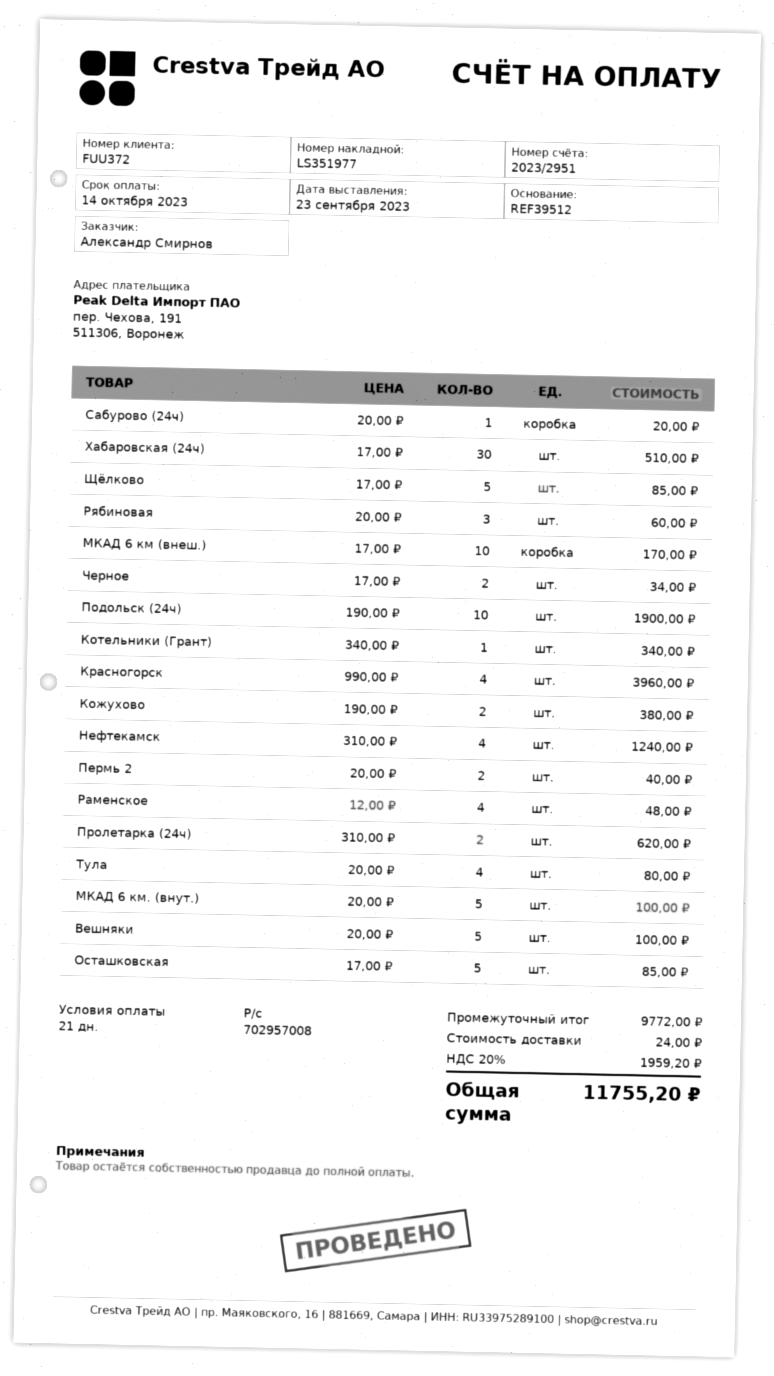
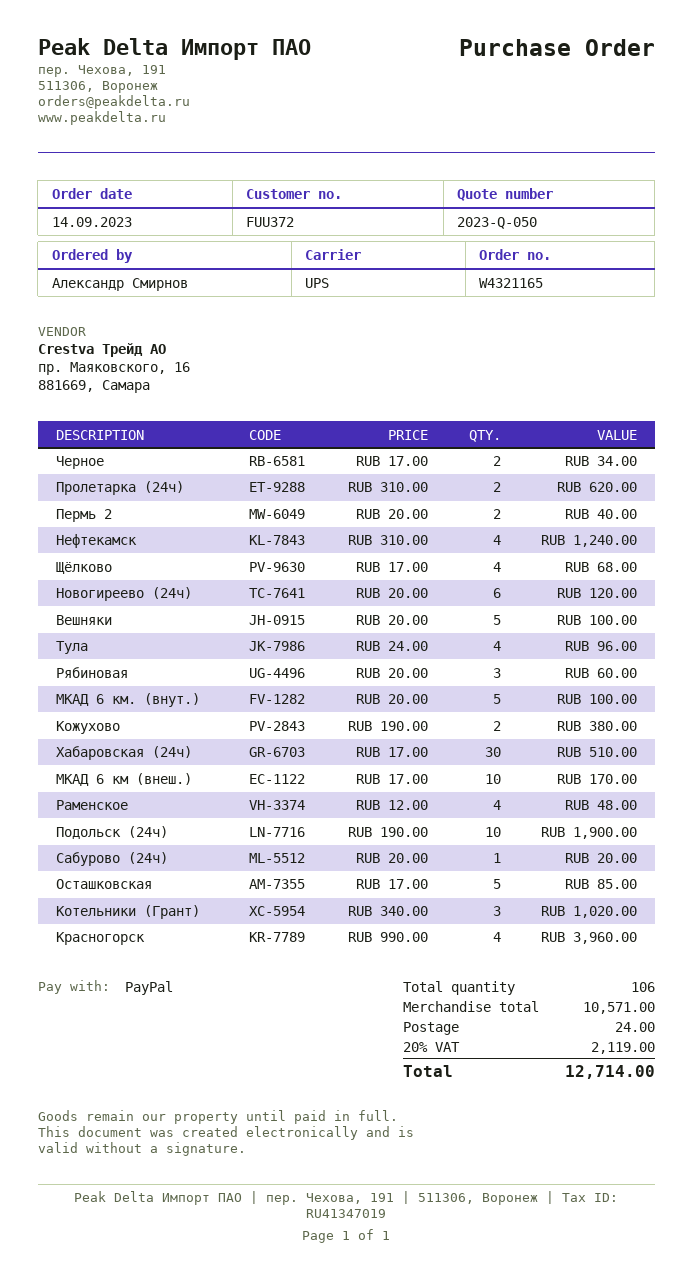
Щёлково: 5 x 17.00 = 85.00 -> 4 x 17.00 = 68.00
Котельники (Грант): 1 x 340.00 = 340.00 -> 3 x 340.00 = 1020.00
Тула: 4 x 20.00 = 80.00 -> 4 x 24.00 = 96.00
Новогиреево (24ч): none -> 6 x 20.00 = 120.00
subtotal: 9772.00 -> 10571.00
tax: 20% = 1959.20 -> 20% = 2119.00
total: 11755.20 -> 12714.00

